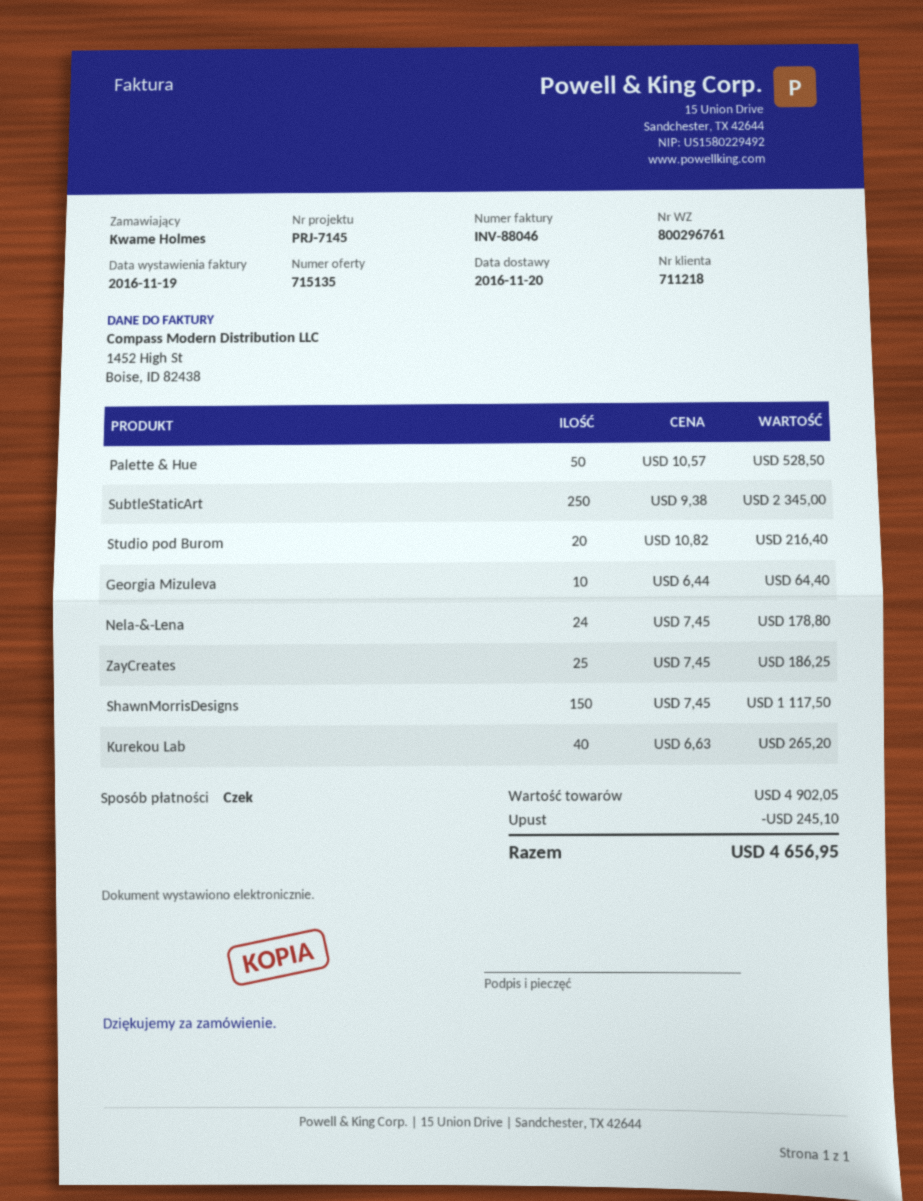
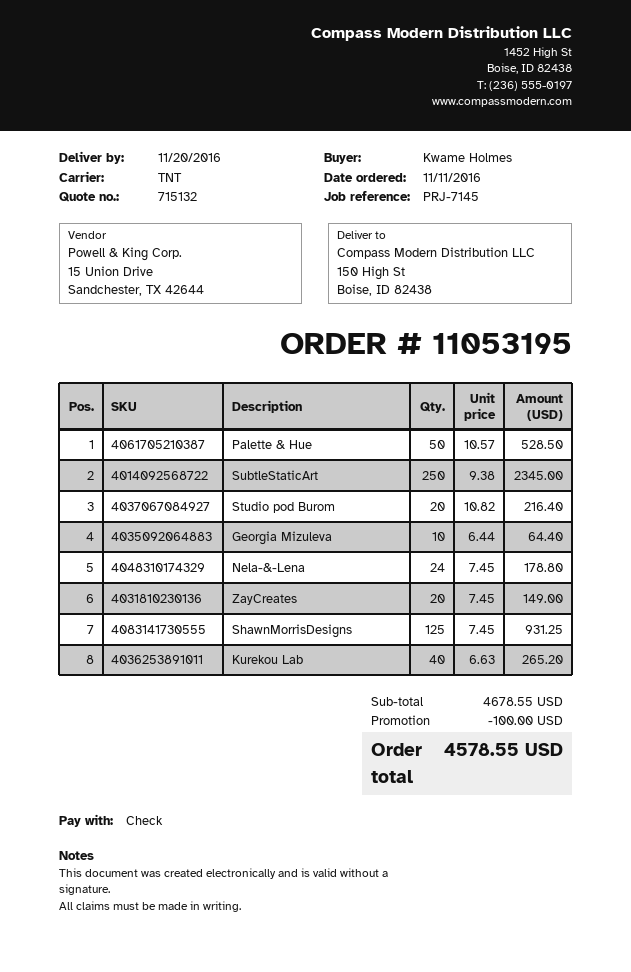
quote number: 715135 -> 715132
ZayCreates: 25 x 7.45 = 186.25 -> 20 x 7.45 = 149.00
ShawnMorrisDesigns: 150 x 7.45 = 1117.50 -> 125 x 7.45 = 931.25
subtotal: 4902.05 -> 4678.55
discount: 245.10 -> 100.00
total: 4656.95 -> 4578.55

